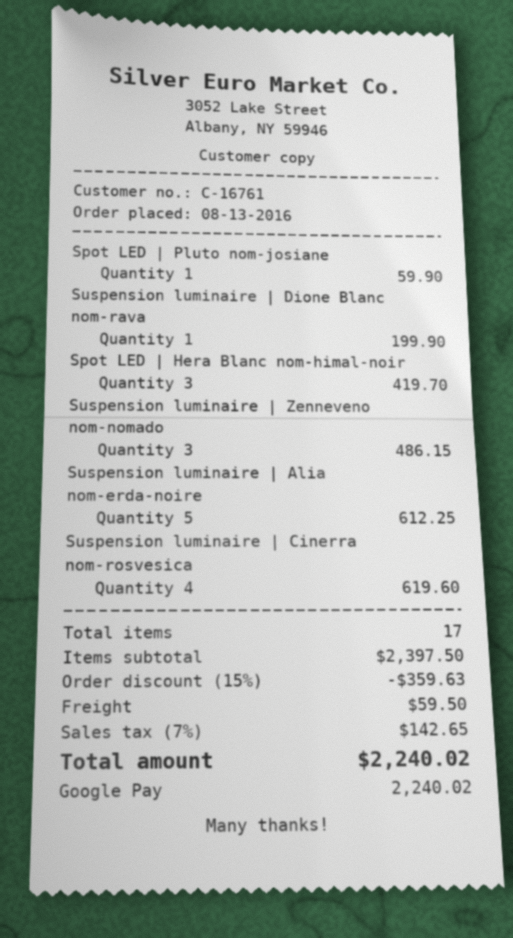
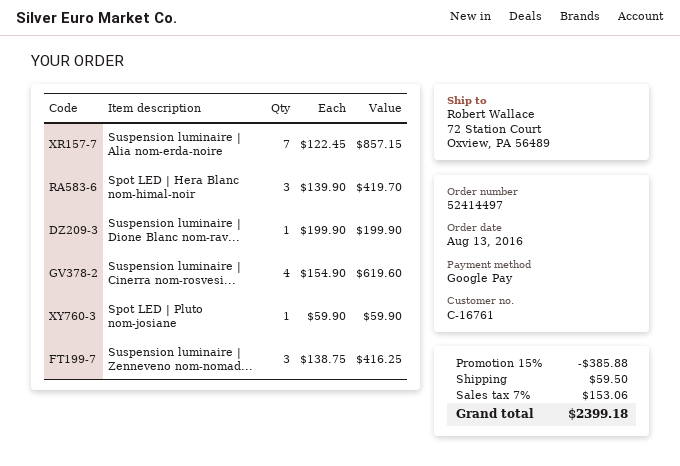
Suspension luminaire | Zenneveno nom-nomado: 3 for 486.15 -> 3 for 416.25
Suspension luminaire | Alia nom-erda-noire: 5 for 612.25 -> 7 for 857.15
discount: 15% = 359.63 -> 15% = 385.88
tax: 7% = 142.65 -> 7% = 153.06
total: 2240.02 -> 2399.18

